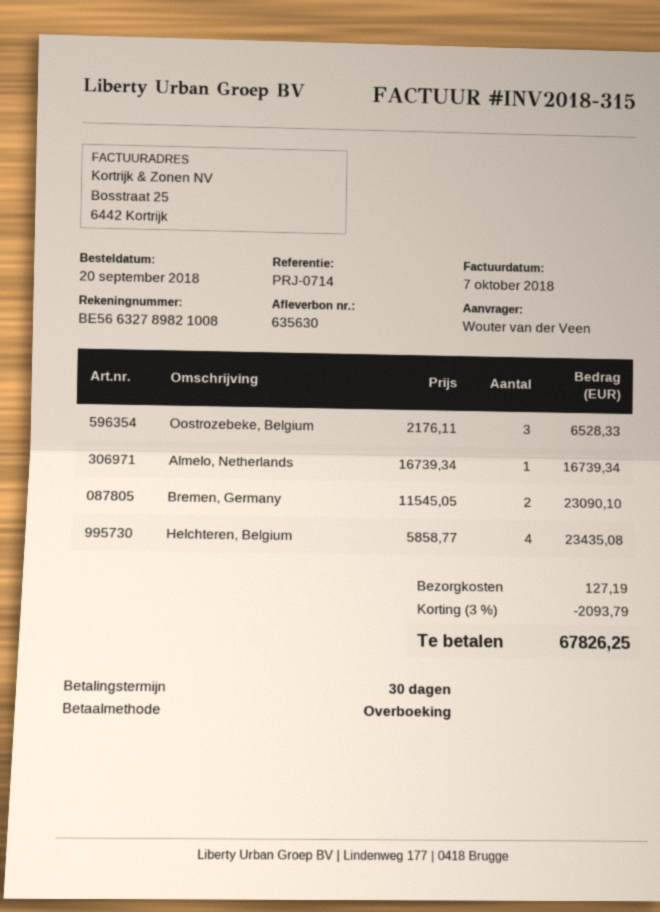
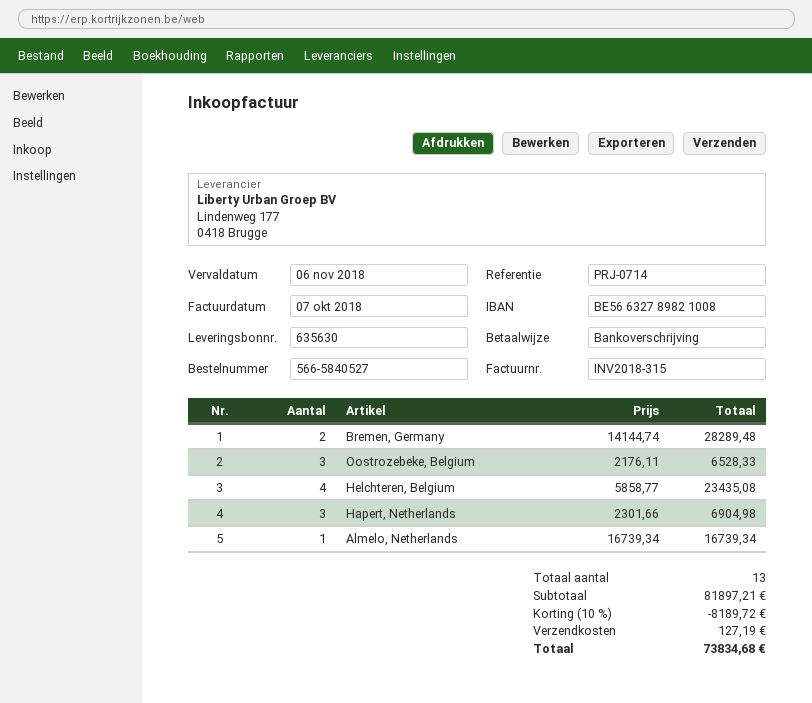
Bremen, Germany: 2 x 11545.05 = 23090.10 -> 2 x 14144.74 = 28289.48
Hapert, Netherlands: none -> 3 x 2301.66 = 6904.98
discount: 3% = 2093.79 -> 10% = 8189.72
total: 67826.25 -> 73834.68

